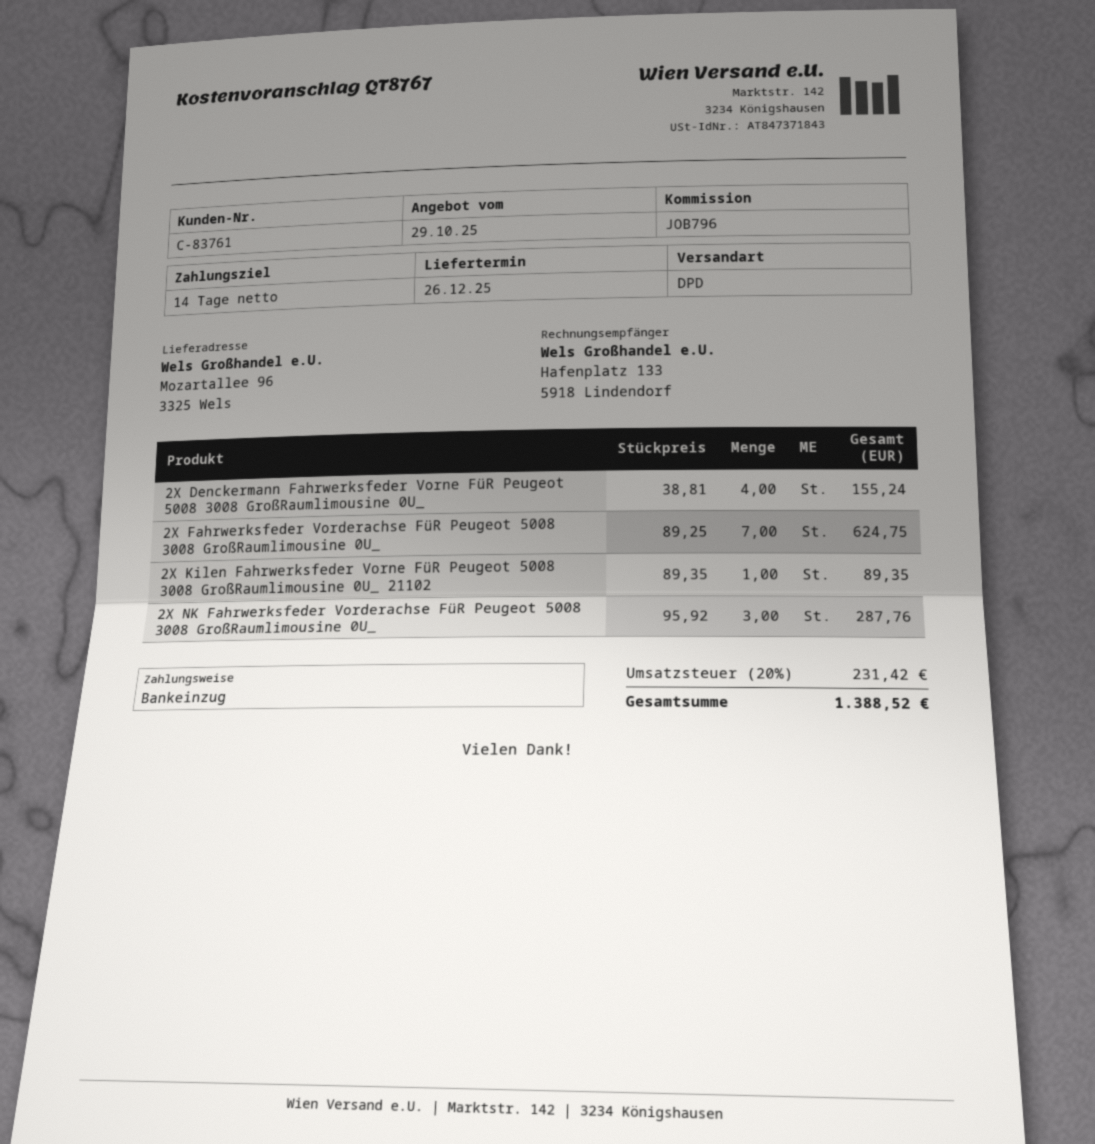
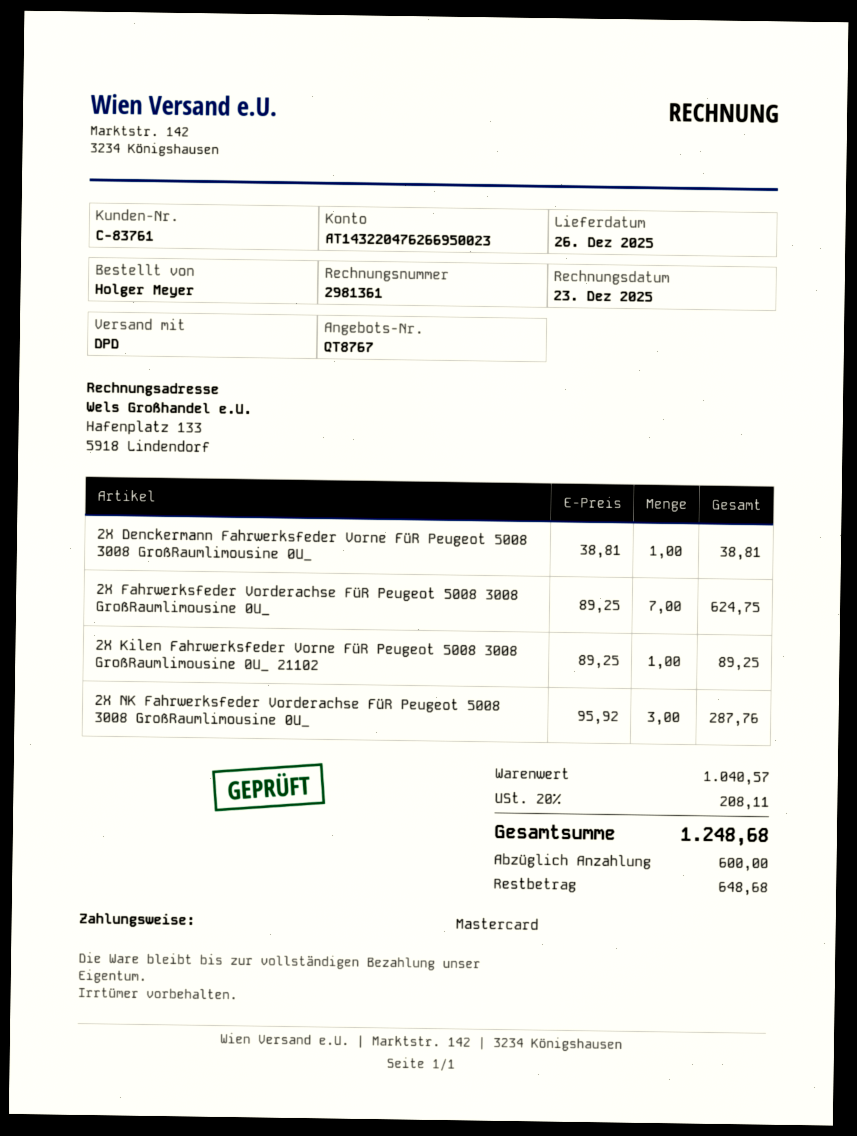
payment method: direct debit -> Mastercard
2X Denckermann Fahrwerksfeder Vorne FüR Peugeot 5008 3008 GroßRaumlimousine 0U_: 4 x 38.81 = 155.24 -> 1 x 38.81 = 38.81
2X Kilen Fahrwerksfeder Vorne FüR Peugeot 5008 3008 GroßRaumlimousine 0U_ 21102: 1 x 89.35 = 89.35 -> 1 x 89.25 = 89.25
tax: 20% = 231.42 -> 20% = 208.11
total: 1388.52 -> 1248.68

